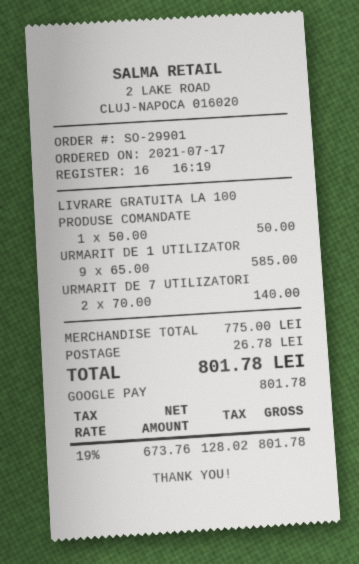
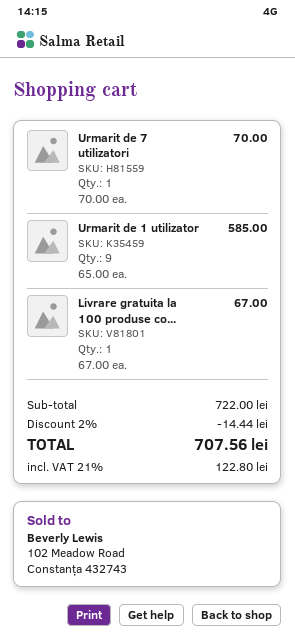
LIVRARE GRATUITA LA 100 PRODUSE COMANDATE: 1 x 50.00 = 50.00 -> 1 x 67.00 = 67.00
URMARIT DE 7 UTILIZATORI: 2 x 70.00 = 140.00 -> 1 x 70.00 = 70.00
subtotal: 775.00 -> 722.00
discount: none -> 2% = 14.44
shipping: 26.78 -> none
tax: 19% = 128.02 -> 21% = 122.80
total: 801.78 -> 707.56

